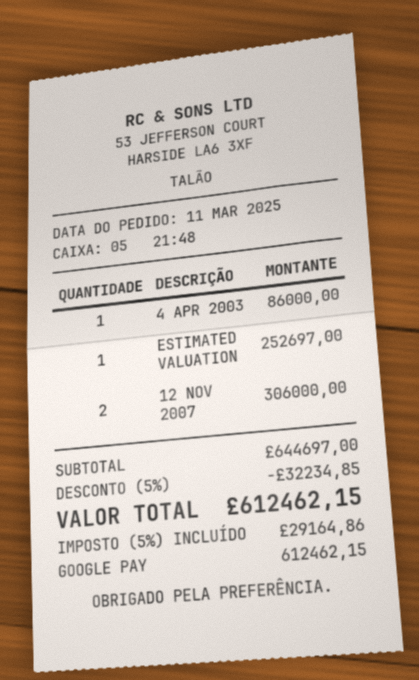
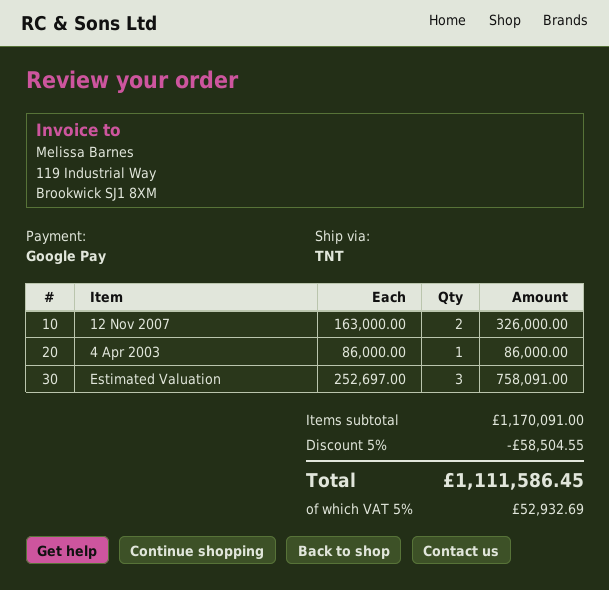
ESTIMATED VALUATION: 1 for 252697.00 -> 3 for 758091.00
12 NOV 2007: 2 for 306000.00 -> 2 for 326000.00
subtotal: 644697.00 -> 1170091.00
discount: 5% = 32234.85 -> 5% = 58504.55
tax: 5% = 29164.86 -> 5% = 52932.69
total: 612462.15 -> 1111586.45

